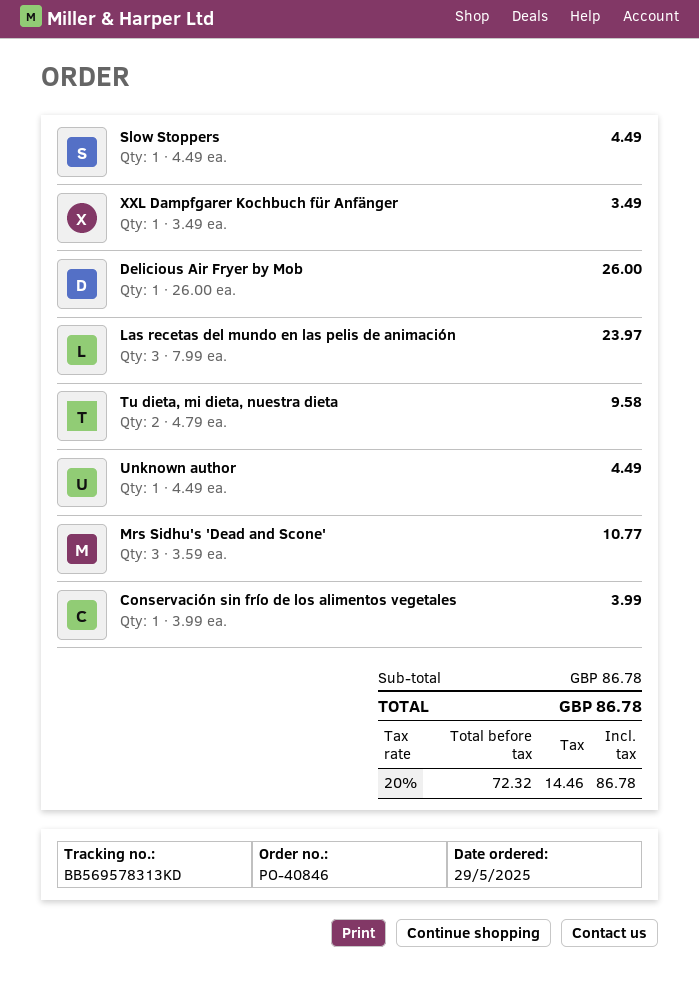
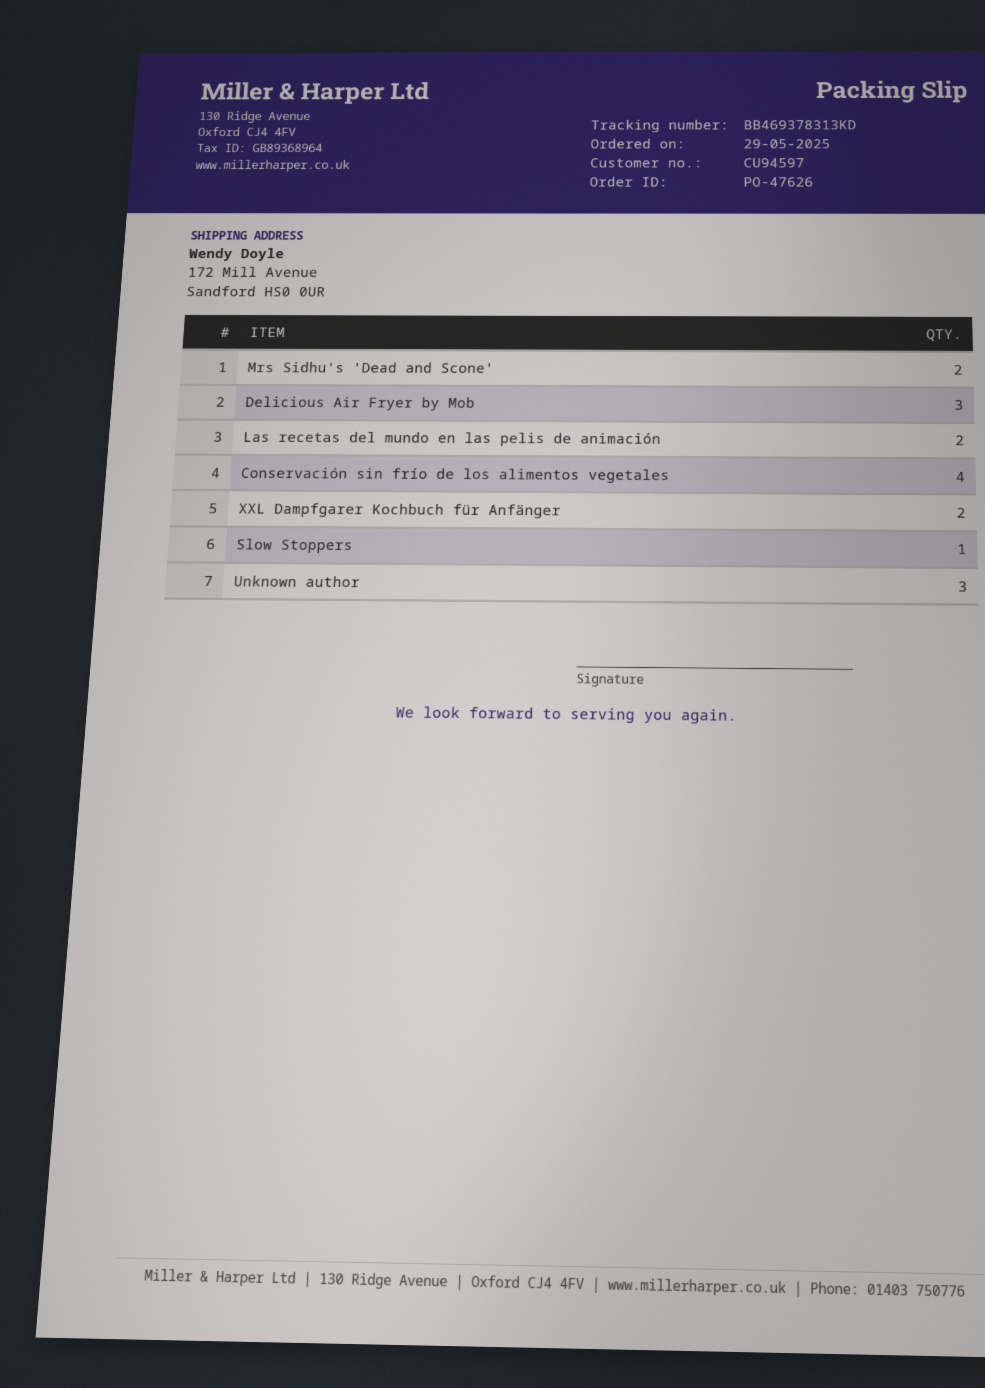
order number: PO-40846 -> PO-47626
tracking number: BB569578313KD -> BB469378313KD
XXL Dampfgarer Kochbuch für Anfänger: 1 -> 2
Delicious Air Fryer by Mob: 1 -> 3
Las recetas del mundo en las pelis de animación: 3 -> 2
Tu dieta, mi dieta, nuestra dieta: 2 -> none
Unknown author: 1 -> 3
Mrs Sidhu's 'Dead and Scone': 3 -> 2
Conservación sin frío de los alimentos vegetales: 1 -> 4

